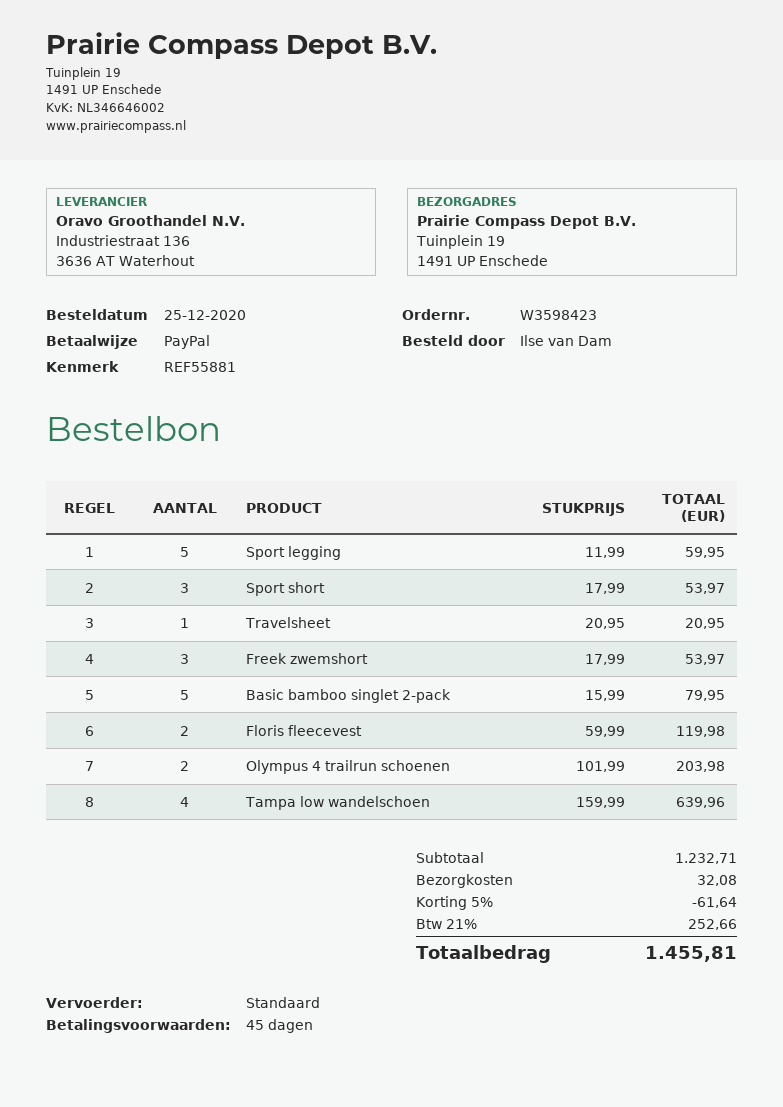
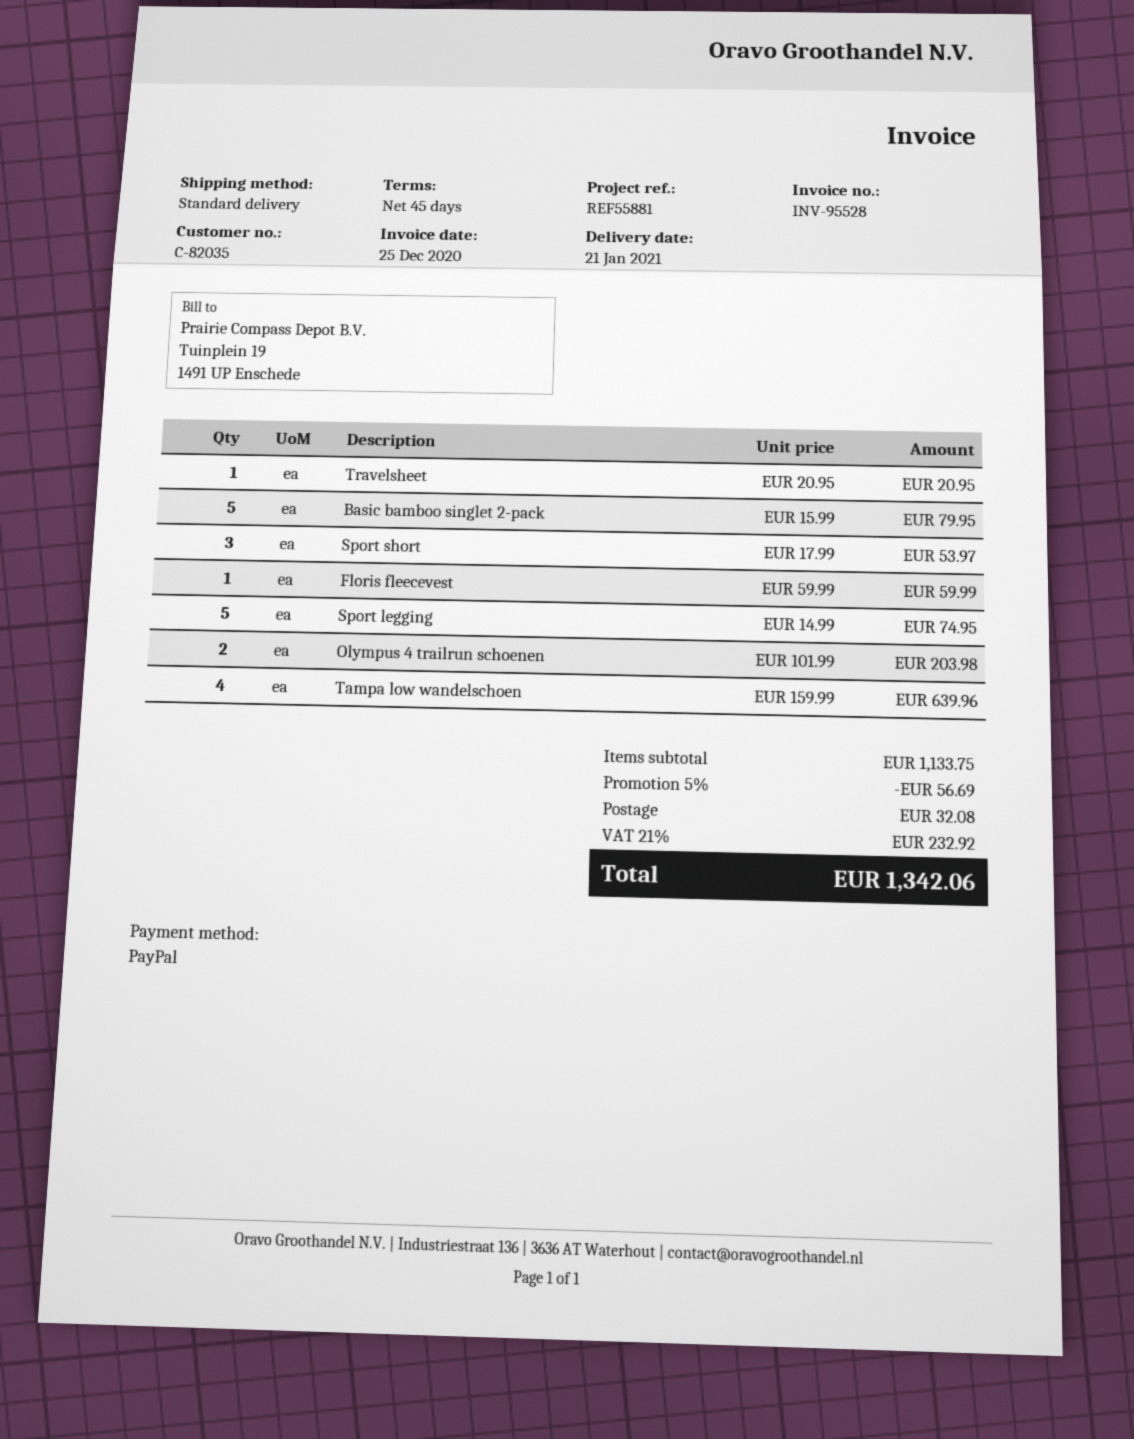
Sport legging: 5 x 11.99 = 59.95 -> 5 x 14.99 = 74.95
Freek zwemshort: 3 x 17.99 = 53.97 -> none
Floris fleecevest: 2 x 59.99 = 119.98 -> 1 x 59.99 = 59.99
subtotal: 1232.71 -> 1133.75
discount: 5% = 61.64 -> 5% = 56.69
tax: 21% = 252.66 -> 21% = 232.92
total: 1455.81 -> 1342.06

